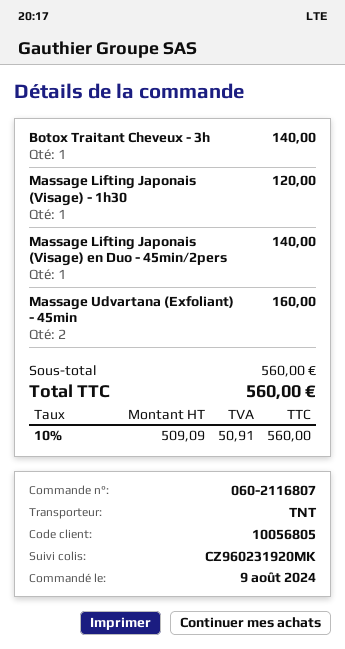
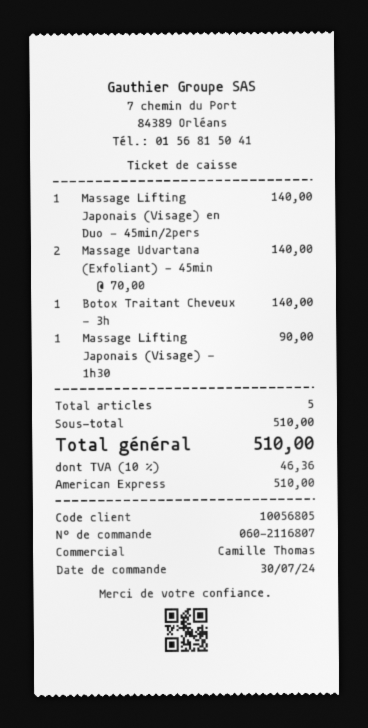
order date: 2024-08-09 -> 2024-07-30
Massage Lifting Japonais (Visage) - 1h30: 1 for 120.00 -> 1 for 90.00
Massage Udvartana (Exfoliant) - 45min: 2 for 160.00 -> 2 for 140.00
subtotal: 560.00 -> 510.00
tax: 10% = 50.91 -> 10% = 46.36
total: 560.00 -> 510.00

